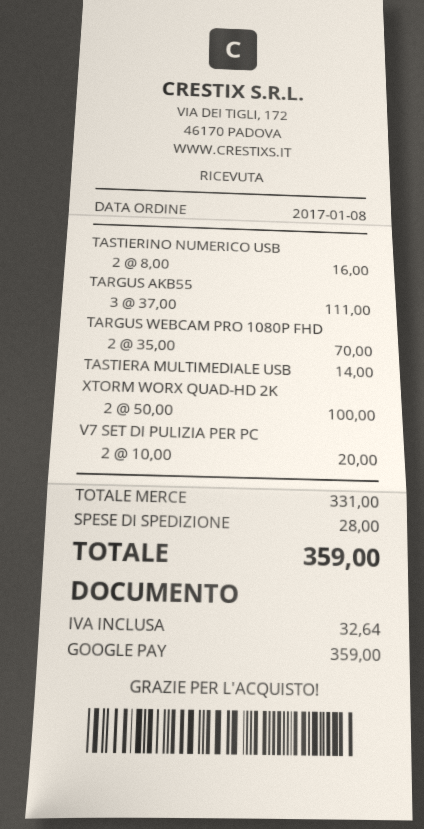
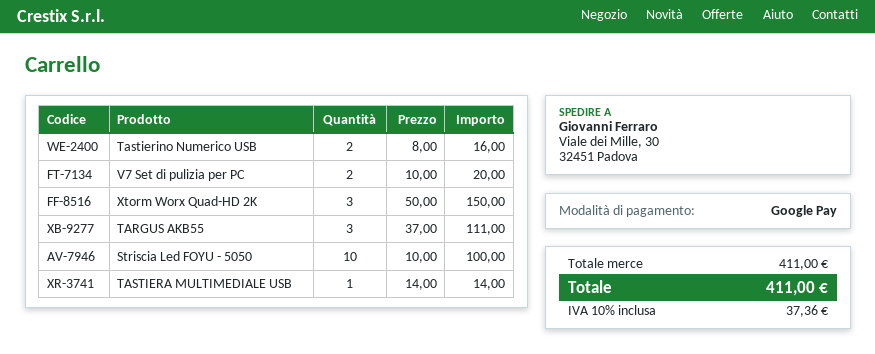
TARGUS WEBCAM PRO 1080P FHD: 2 x 35.00 = 70.00 -> none
XTORM WORX QUAD-HD 2K: 2 x 50.00 = 100.00 -> 3 x 50.00 = 150.00
Striscia Led FOYU - 5050: none -> 10 x 10.00 = 100.00
subtotal: 331.00 -> 411.00
shipping: 28.00 -> none
tax: 32.64 -> 37.36
total: 359.00 -> 411.00

